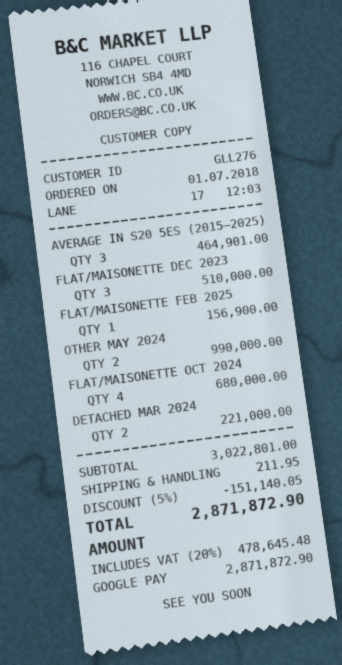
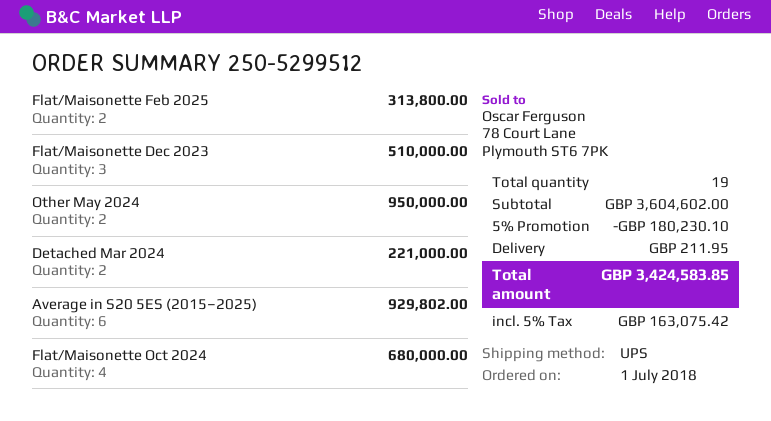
AVERAGE IN S20 5ES (2015–2025): 3 for 464901.00 -> 6 for 929802.00
FLAT/MAISONETTE FEB 2025: 1 for 156900.00 -> 2 for 313800.00
OTHER MAY 2024: 2 for 990000.00 -> 2 for 950000.00
subtotal: 3022801.00 -> 3604602.00
discount: 5% = 151140.05 -> 5% = 180230.10
tax: 20% = 478645.48 -> 5% = 163075.42
total: 2871872.90 -> 3424583.85

